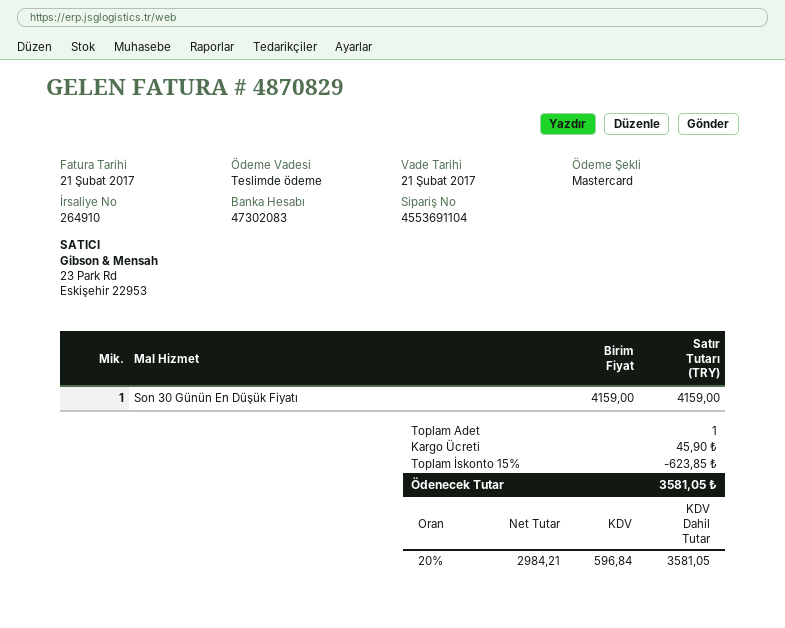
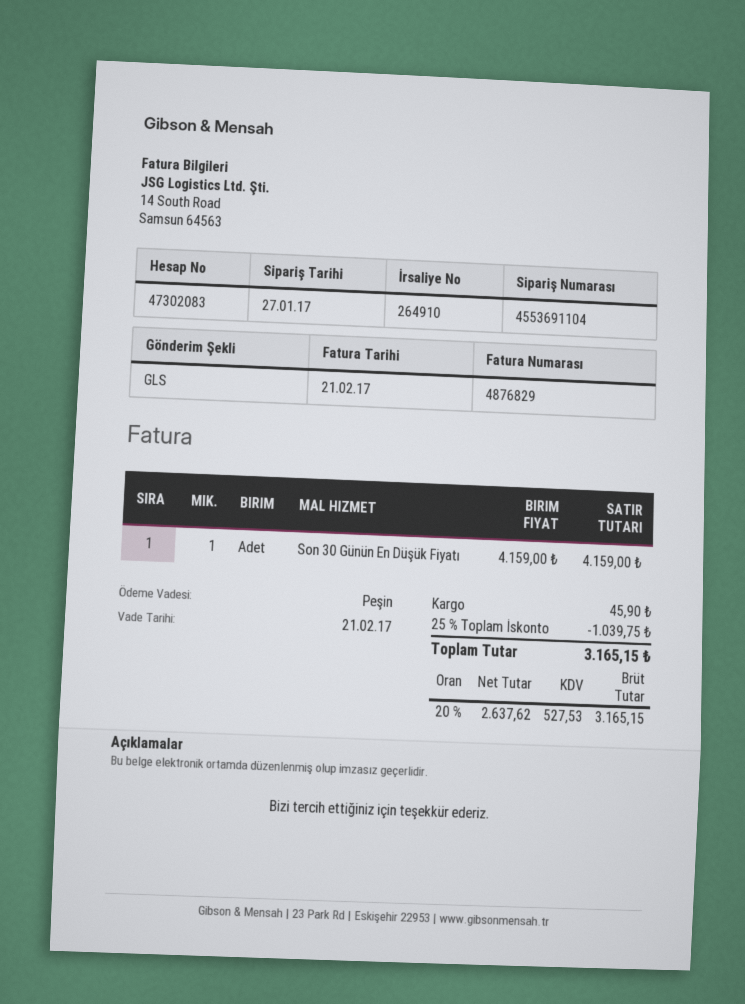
invoice number: 4870829 -> 4876829
discount: 15% = 623.85 -> 25% = 1039.75
net: 2984.21 -> 2637.62
tax: 20% = 596.84 -> 20% = 527.53
total: 3581.05 -> 3165.15

